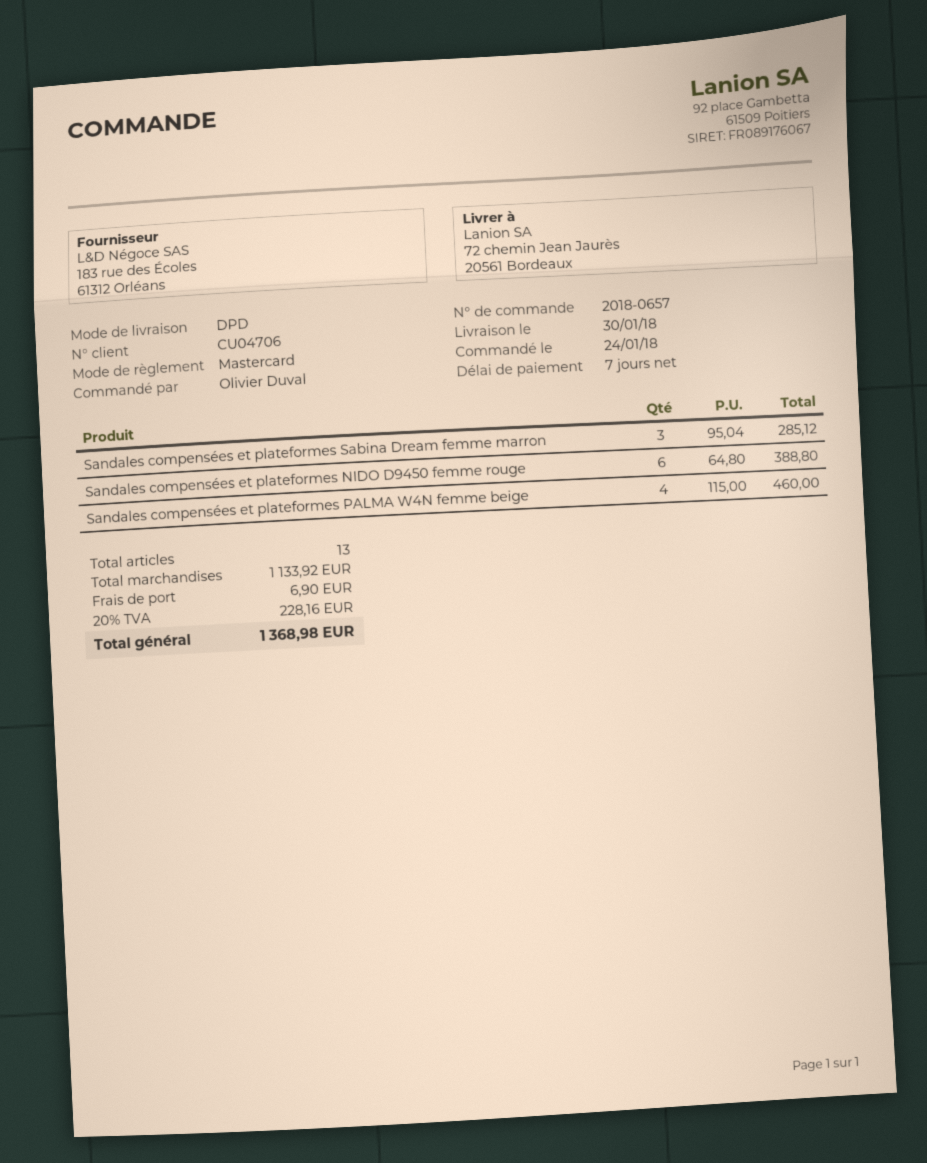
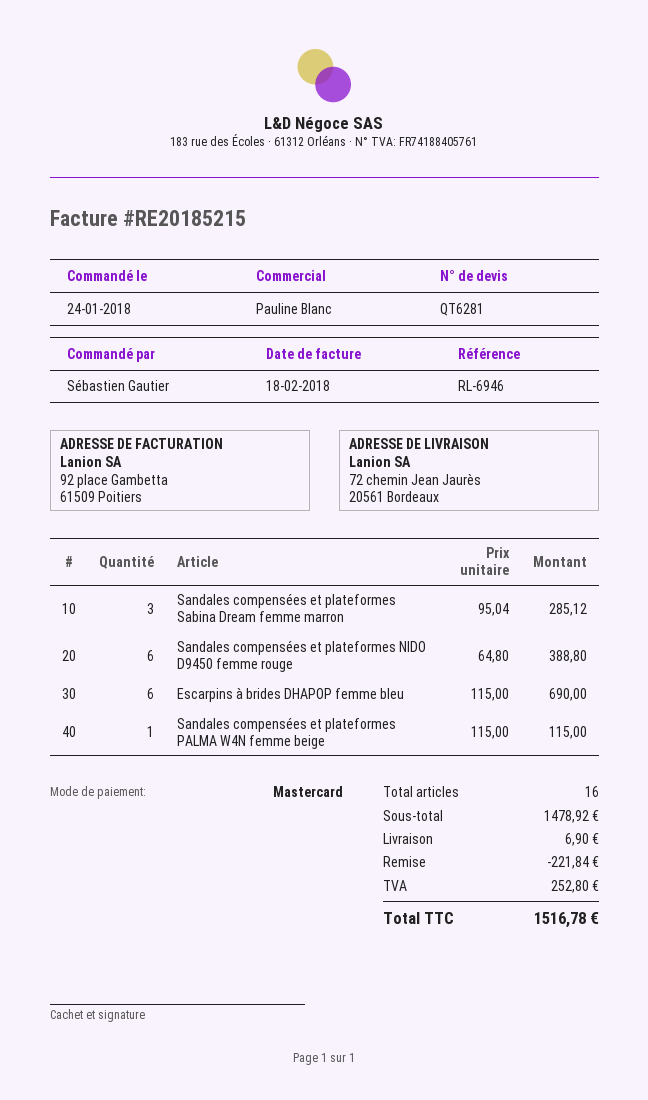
ordered by: Olivier Duval -> Sébastien Gautier
Sandales compensées et plateformes PALMA W4N femme beige: 4 x 115.00 = 460.00 -> 1 x 115.00 = 115.00
Escarpins à brides DHAPOP femme bleu: none -> 6 x 115.00 = 690.00
total quantity: 13 -> 16
subtotal: 1133.92 -> 1478.92
discount: none -> 221.84
tax: 228.16 -> 252.80
total: 1368.98 -> 1516.78

